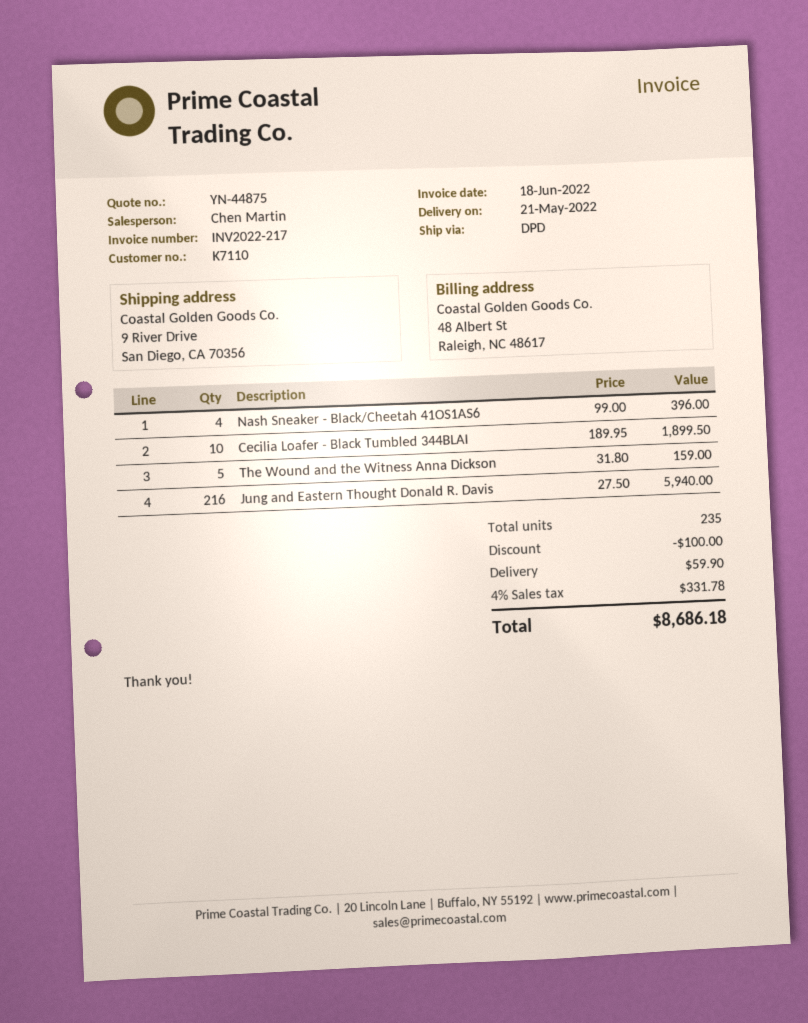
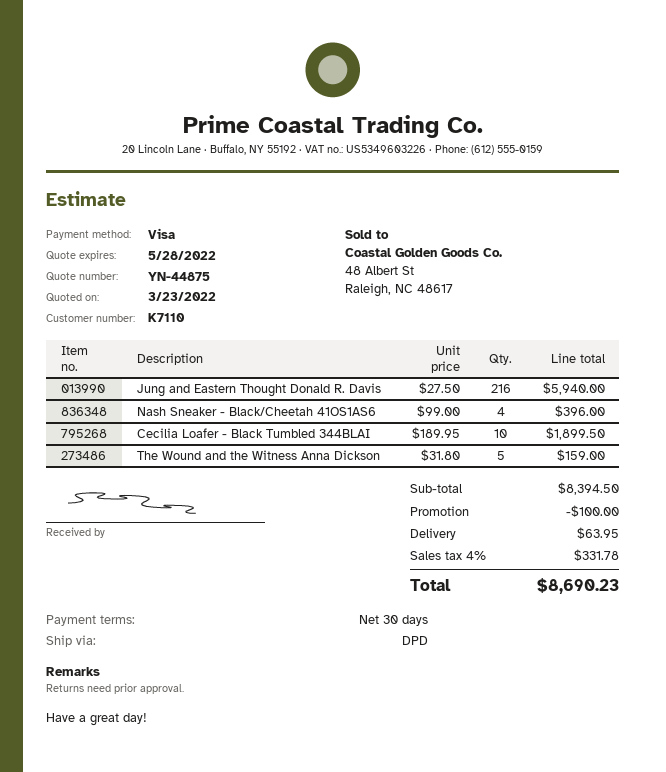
shipping: 59.90 -> 63.95
total: 8686.18 -> 8690.23

